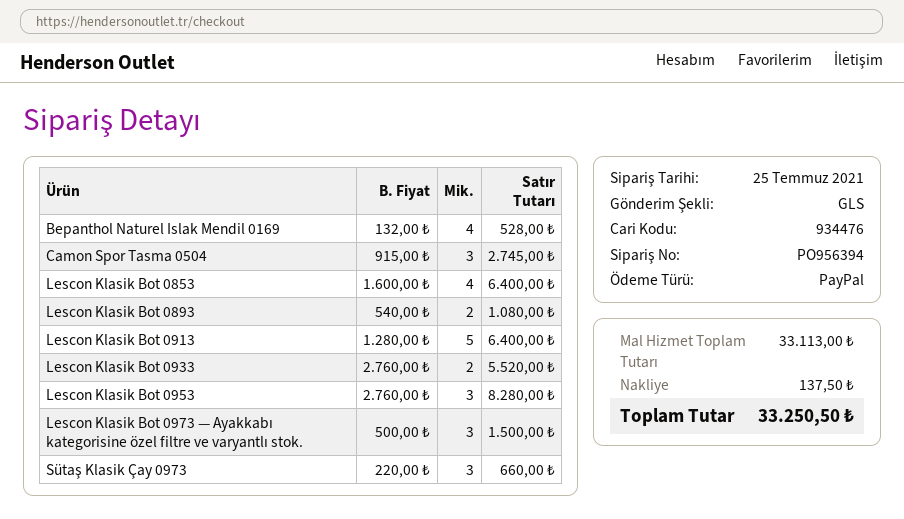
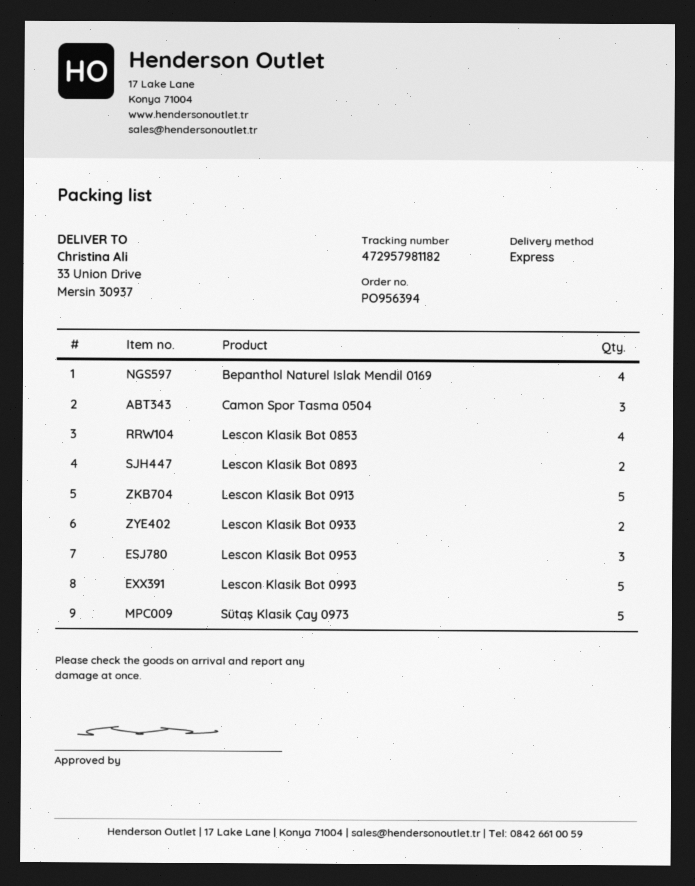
shipping method: GLS -> express
Lescon Klasik Bot 0973 — Ayakkabı kategorisine özel filtre ve varyantlı stok.: 3 -> none
Sütaş Klasik Çay 0973: 3 -> 5
Lescon Klasik Bot 0993: none -> 5

